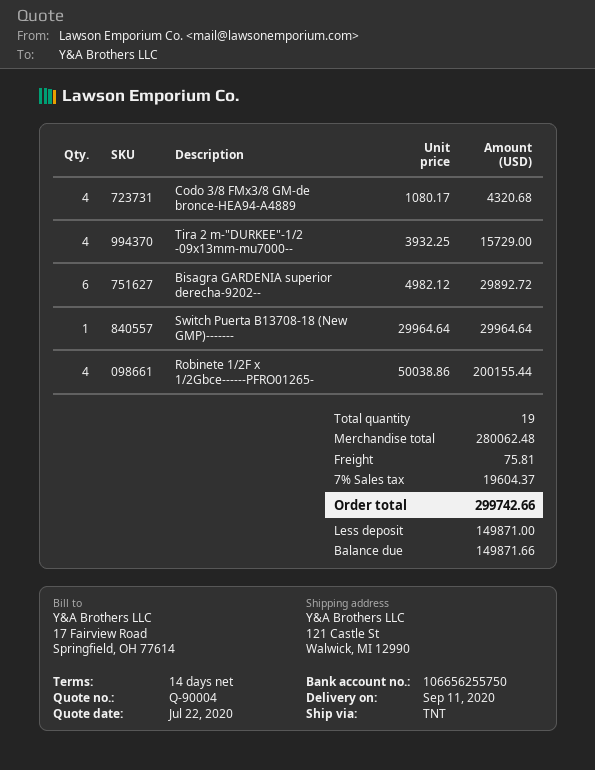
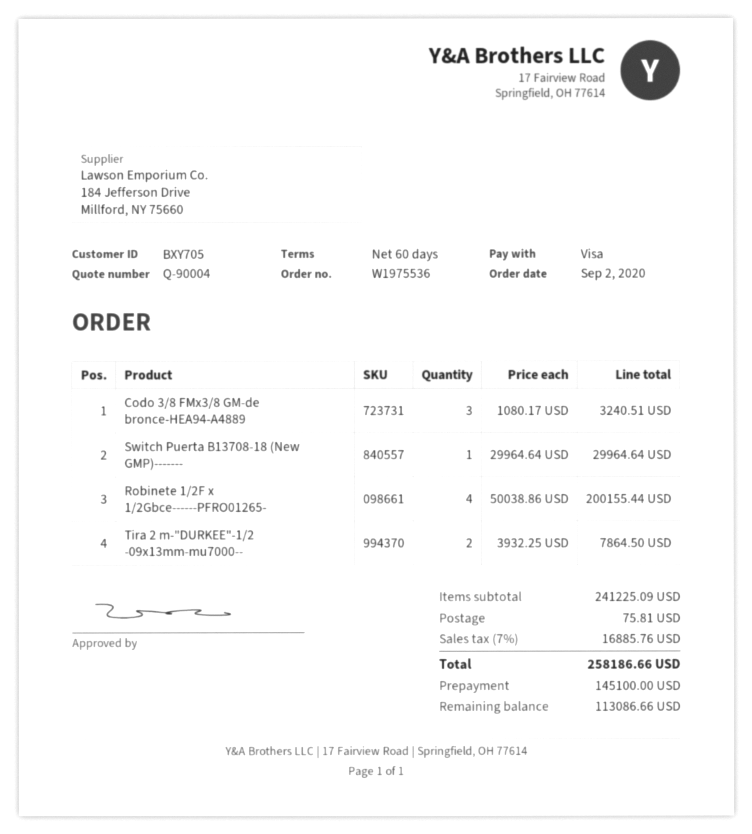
payment terms: 14 days -> 60 days
Codo 3/8 FMx3/8 GM-de bronce-HEA94-A4889: 4 x 1080.17 = 4320.68 -> 3 x 1080.17 = 3240.51
Tira 2 m-"DURKEE"-1/2 -09x13mm-mu7000--: 4 x 3932.25 = 15729.00 -> 2 x 3932.25 = 7864.50
Bisagra GARDENIA superior derecha-9202--: 6 x 4982.12 = 29892.72 -> none
subtotal: 280062.48 -> 241225.09
tax: 7% = 19604.37 -> 7% = 16885.76
total: 299742.66 -> 258186.66
deposit: 149871.00 -> 145100.00
balance: 149871.66 -> 113086.66

